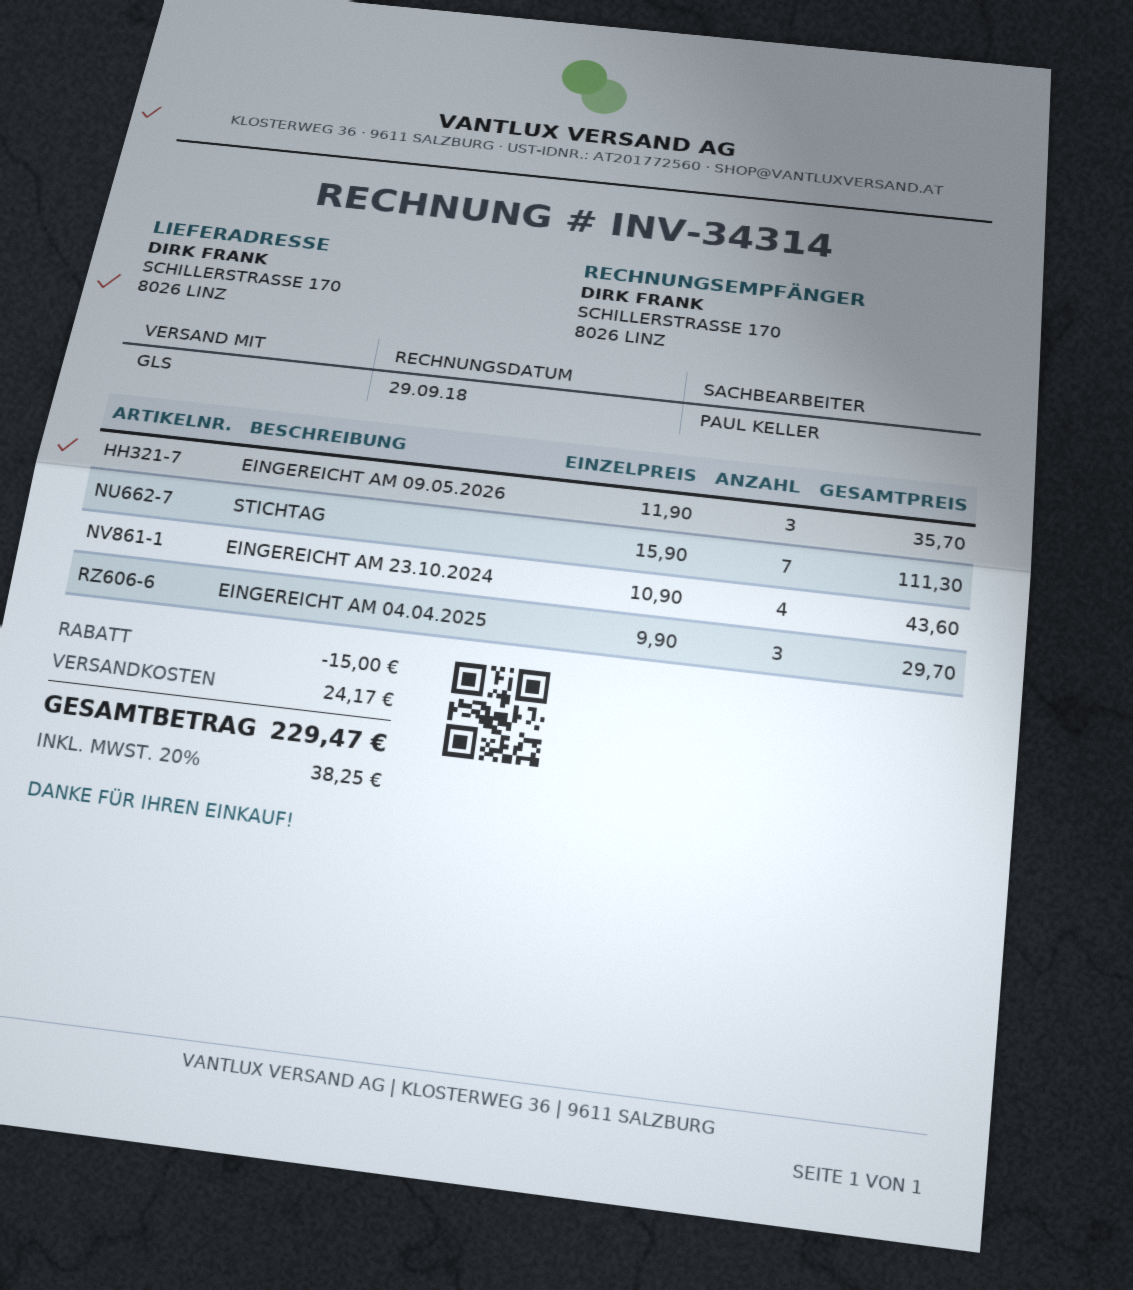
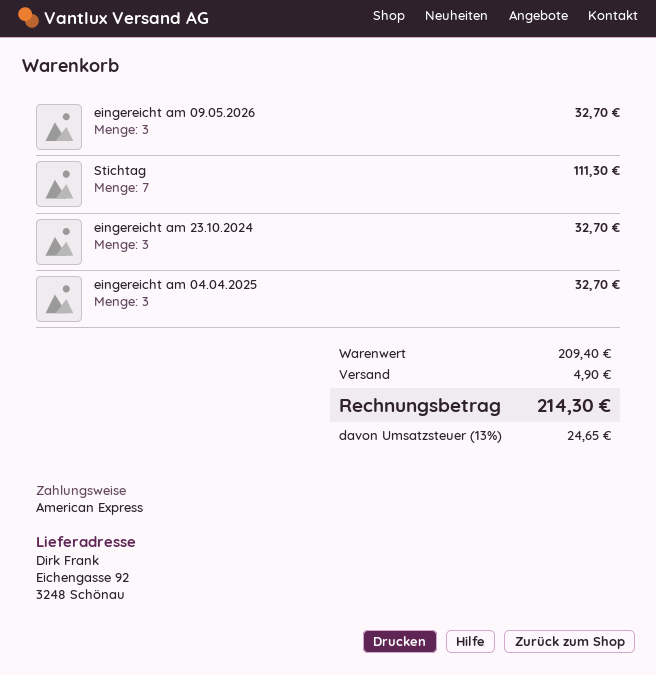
ship to: SCHILLERSTRASSE 170, 8026 LINZ -> Eichengasse 92, 3248 Schönau
EINGEREICHT AM 09.05.2026: 3 for 35.70 -> 3 for 32.70
EINGEREICHT AM 23.10.2024: 4 for 43.60 -> 3 for 32.70
EINGEREICHT AM 04.04.2025: 3 for 29.70 -> 3 for 32.70
discount: 15.00 -> none
shipping: 24.17 -> 4.90
tax: 20% = 38.25 -> 13% = 24.65
total: 229.47 -> 214.30

